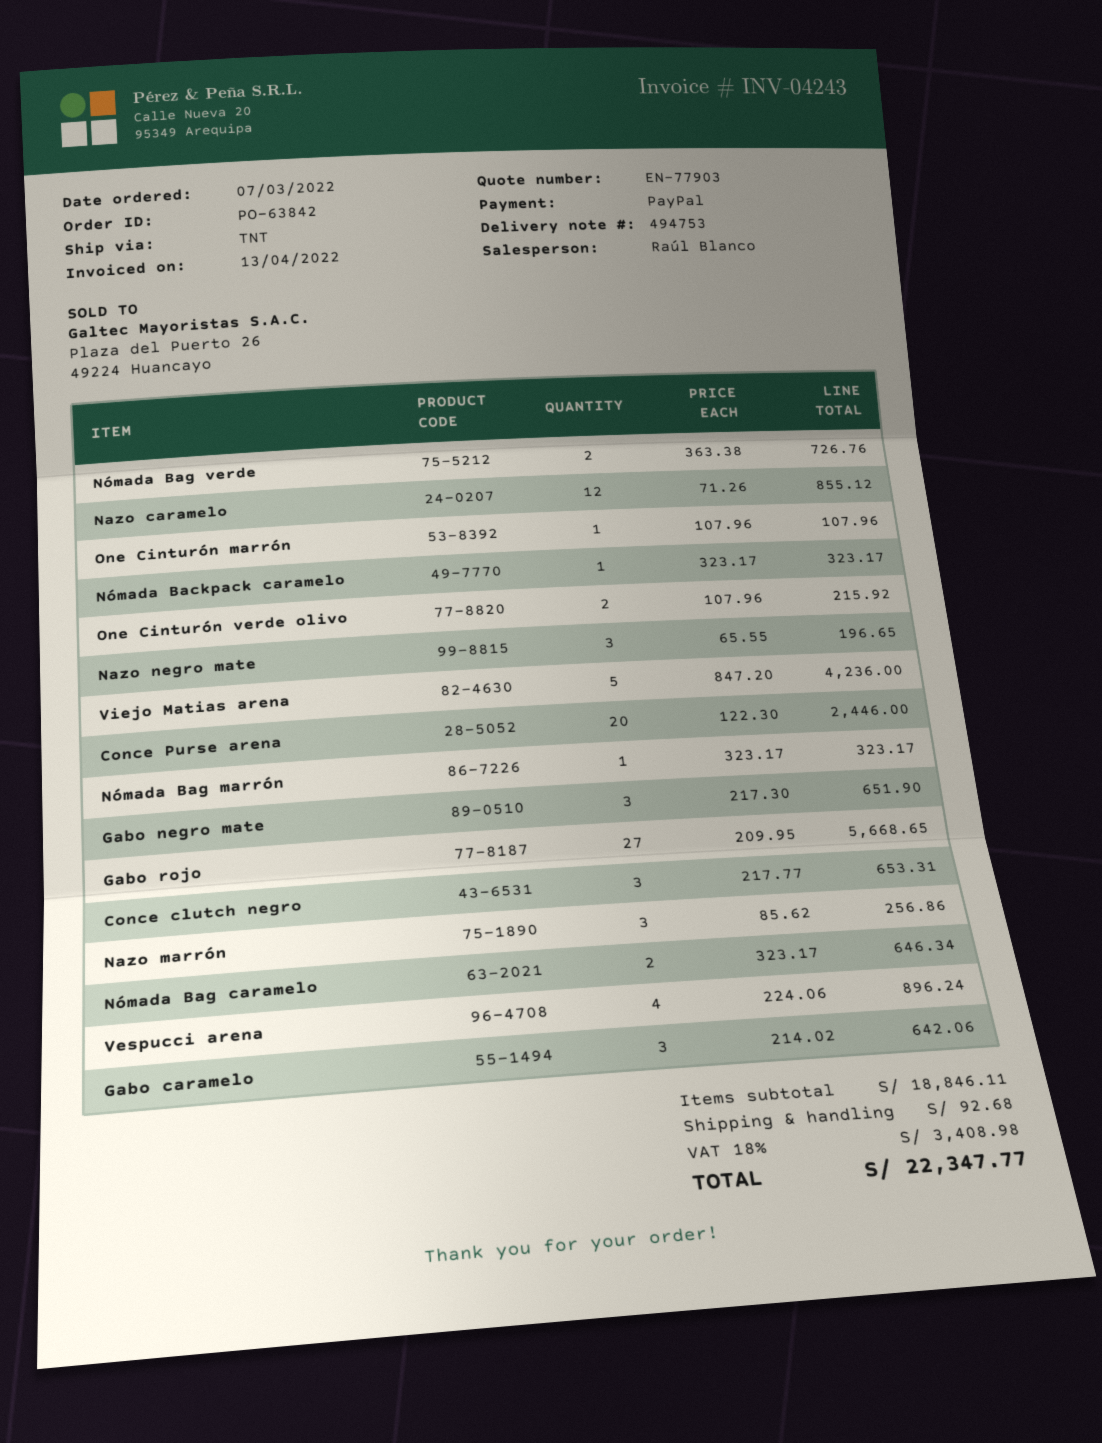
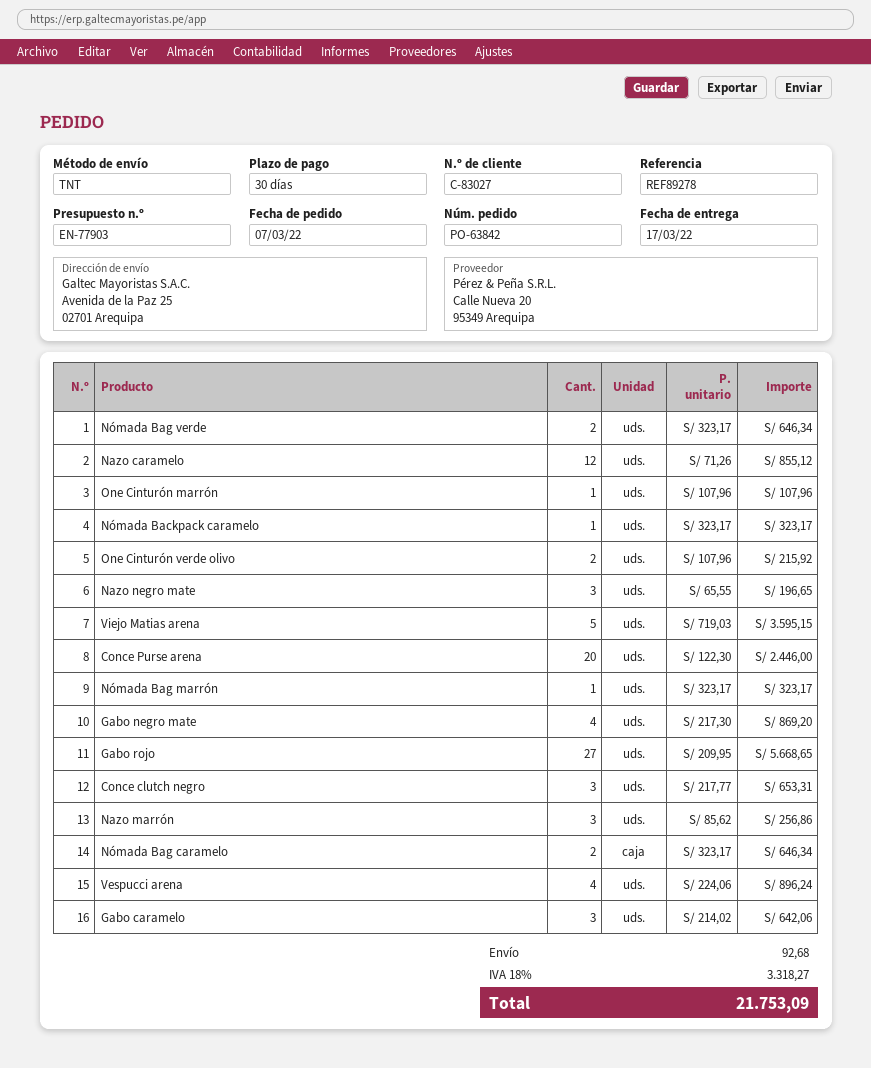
Nómada Bag verde: 2 x 363.38 = 726.76 -> 2 x 323.17 = 646.34
Viejo Matias arena: 5 x 847.20 = 4236.00 -> 5 x 719.03 = 3595.15
Gabo negro mate: 3 x 217.30 = 651.90 -> 4 x 217.30 = 869.20
tax: 18% = 3408.98 -> 18% = 3318.27
total: 22347.77 -> 21753.09

